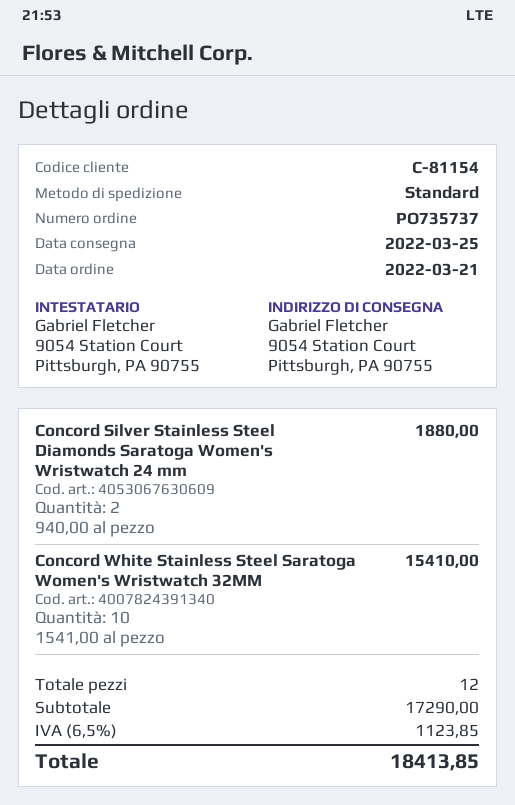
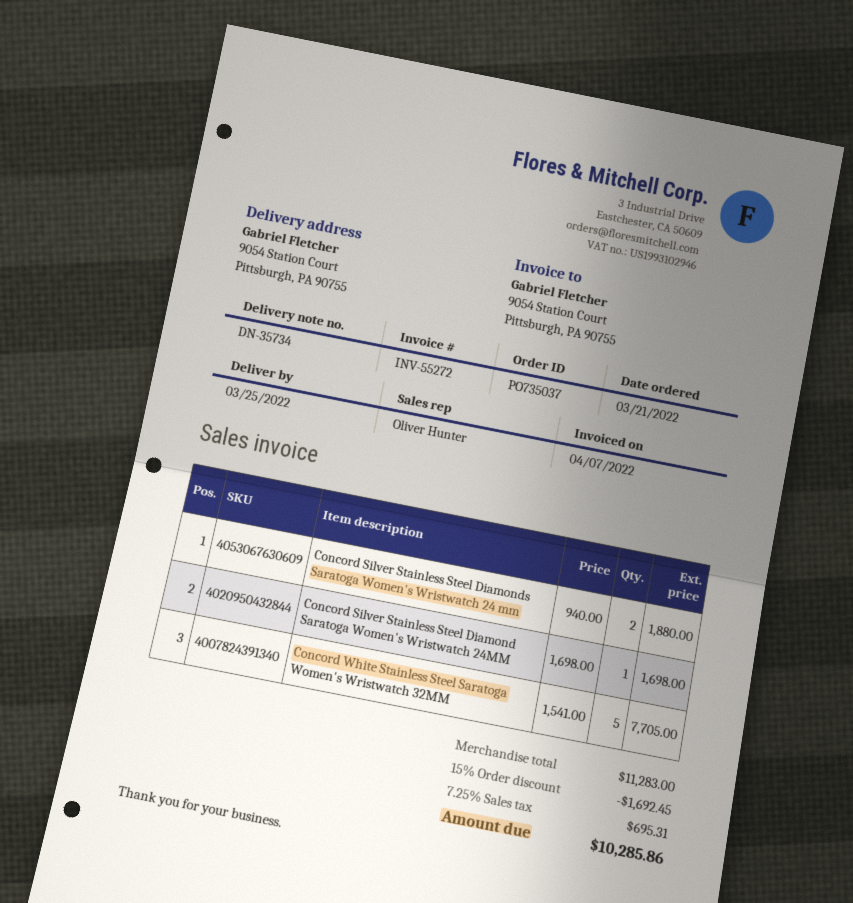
order number: PO735737 -> PO735037
Concord White Stainless Steel Saratoga Women's Wristwatch 32MM: 10 x 1541.00 = 15410.00 -> 5 x 1541.00 = 7705.00
Concord Silver Stainless Steel Diamond Saratoga Women's Wristwatch 24MM: none -> 1 x 1698.00 = 1698.00
subtotal: 17290.00 -> 11283.00
discount: none -> 15% = 1692.45
tax: 6.5% = 1123.85 -> 7.25% = 695.31
total: 18413.85 -> 10285.86

